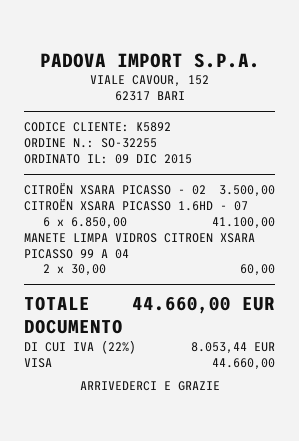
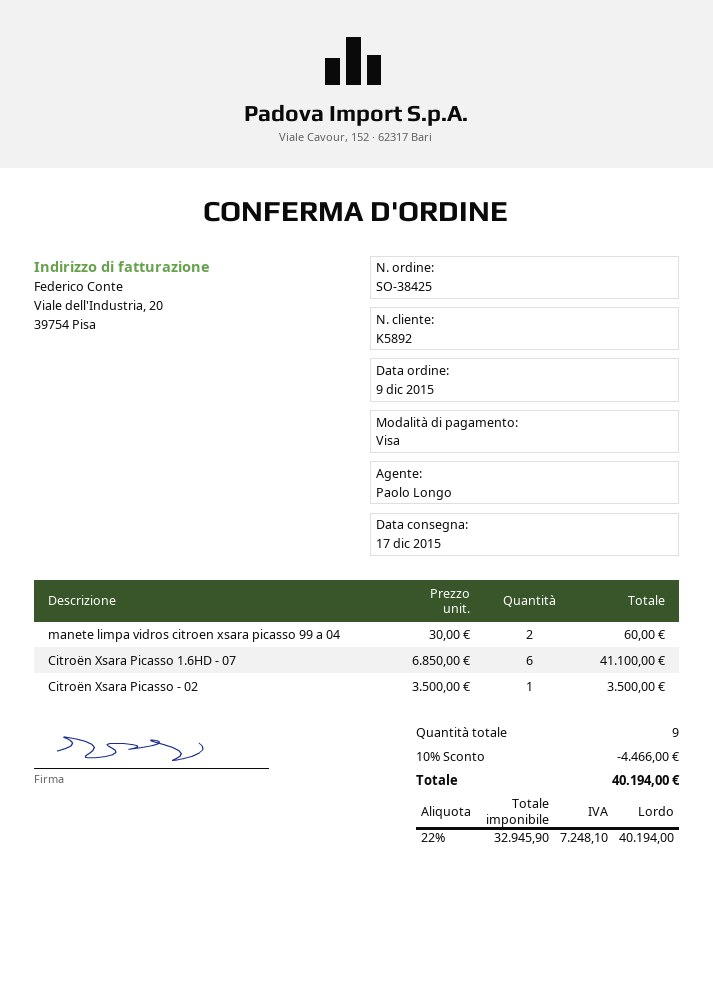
order number: SO-32255 -> SO-38425
discount: none -> 10% = 4466.00
tax: 22% = 8053.44 -> 22% = 7248.10
total: 44660.00 -> 40194.00

